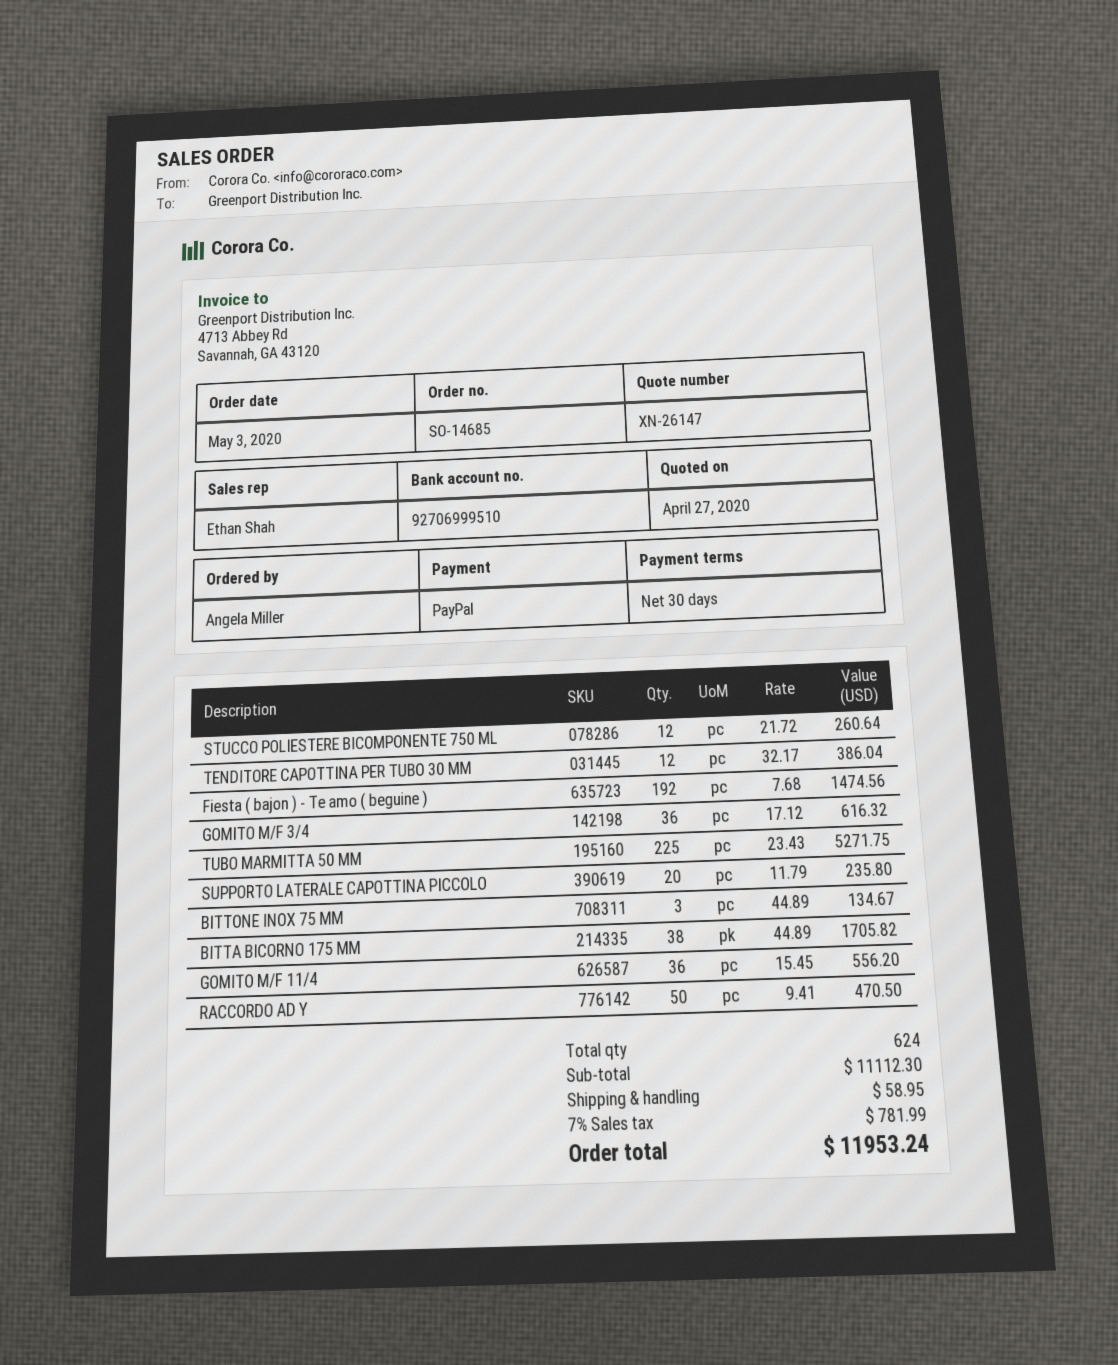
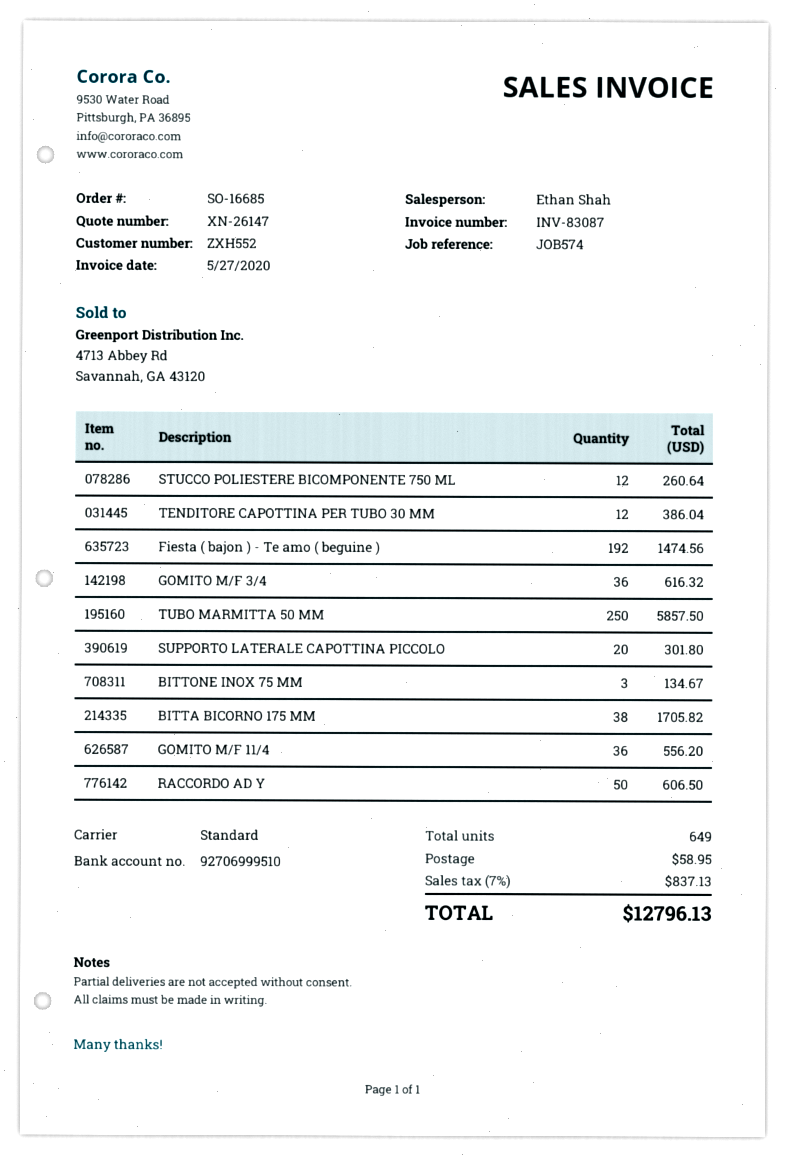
order number: SO-14685 -> SO-16685
TUBO MARMITTA 50 MM: 225 for 5271.75 -> 250 for 5857.50
SUPPORTO LATERALE CAPOTTINA PICCOLO: 20 for 235.80 -> 20 for 301.80
RACCORDO AD Y: 50 for 470.50 -> 50 for 606.50
total quantity: 624 -> 649
tax: 7% = 781.99 -> 7% = 837.13
total: 11953.24 -> 12796.13

